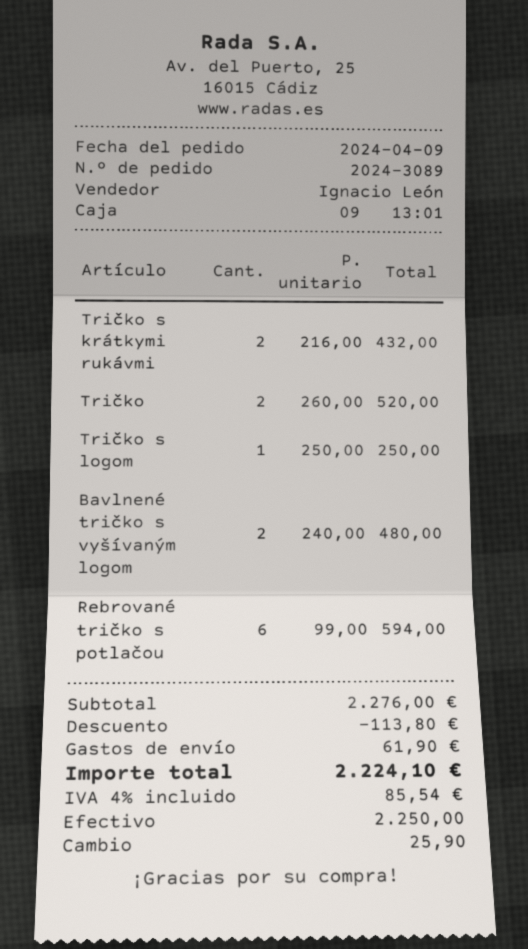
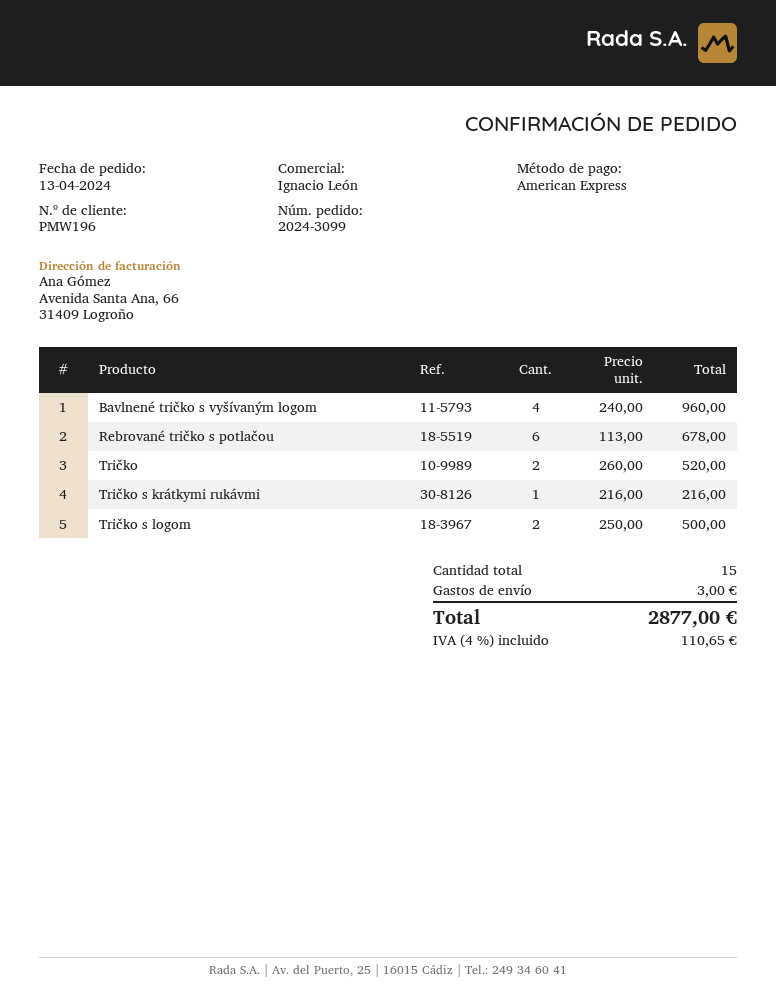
order number: 2024-3089 -> 2024-3099
order date: 2024-04-09 -> 2024-04-13
payment method: cash -> American Express
Tričko s krátkymi rukávmi: 2 x 216.00 = 432.00 -> 1 x 216.00 = 216.00
Tričko s logom: 1 x 250.00 = 250.00 -> 2 x 250.00 = 500.00
Bavlnené tričko s vyšívaným logom: 2 x 240.00 = 480.00 -> 4 x 240.00 = 960.00
Rebrované tričko s potlačou: 6 x 99.00 = 594.00 -> 6 x 113.00 = 678.00
discount: 113.80 -> none
shipping: 61.90 -> 3.00
tax: 4% = 85.54 -> 4% = 110.65
total: 2224.10 -> 2877.00

